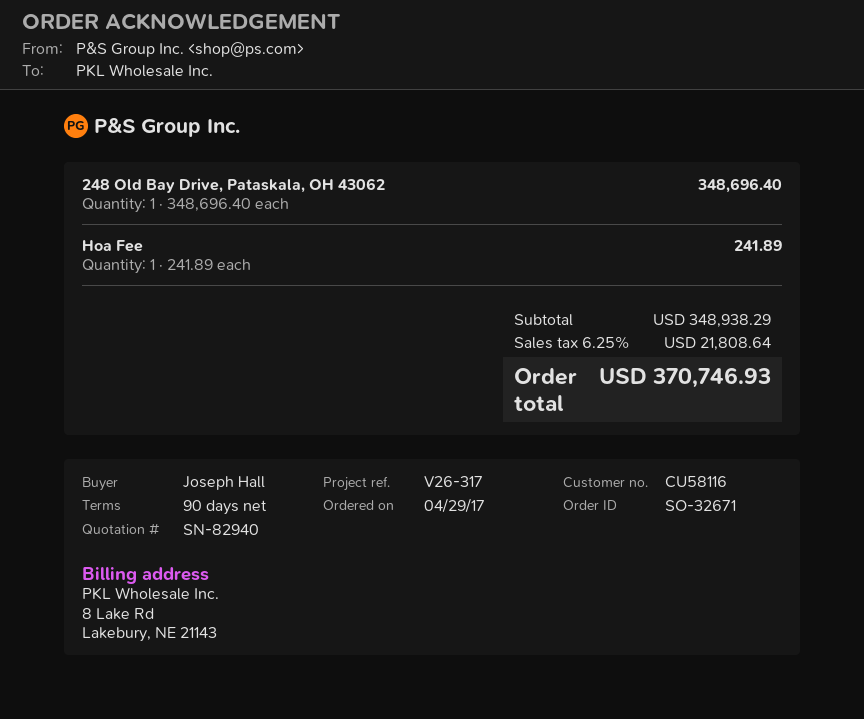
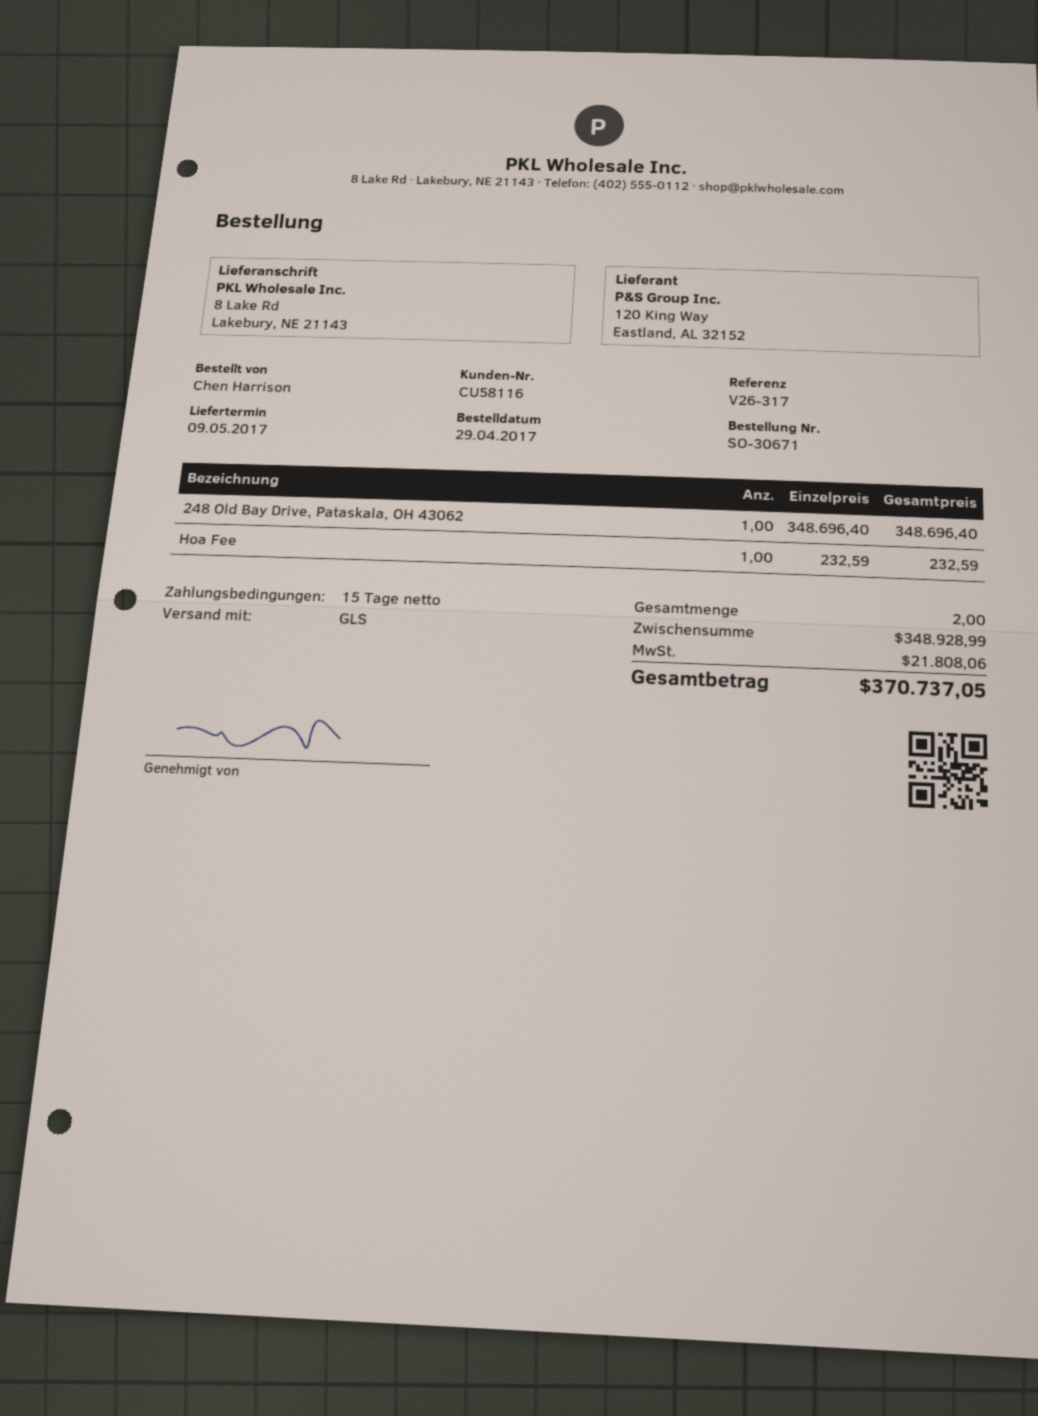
order number: SO-32671 -> SO-30671
payment terms: 90 days -> 15 days
ordered by: Joseph Hall -> Chen Harrison
Hoa Fee: 1 x 241.89 = 241.89 -> 1 x 232.59 = 232.59
subtotal: 348938.29 -> 348928.99
tax: 21808.64 -> 21808.06
total: 370746.93 -> 370737.05

